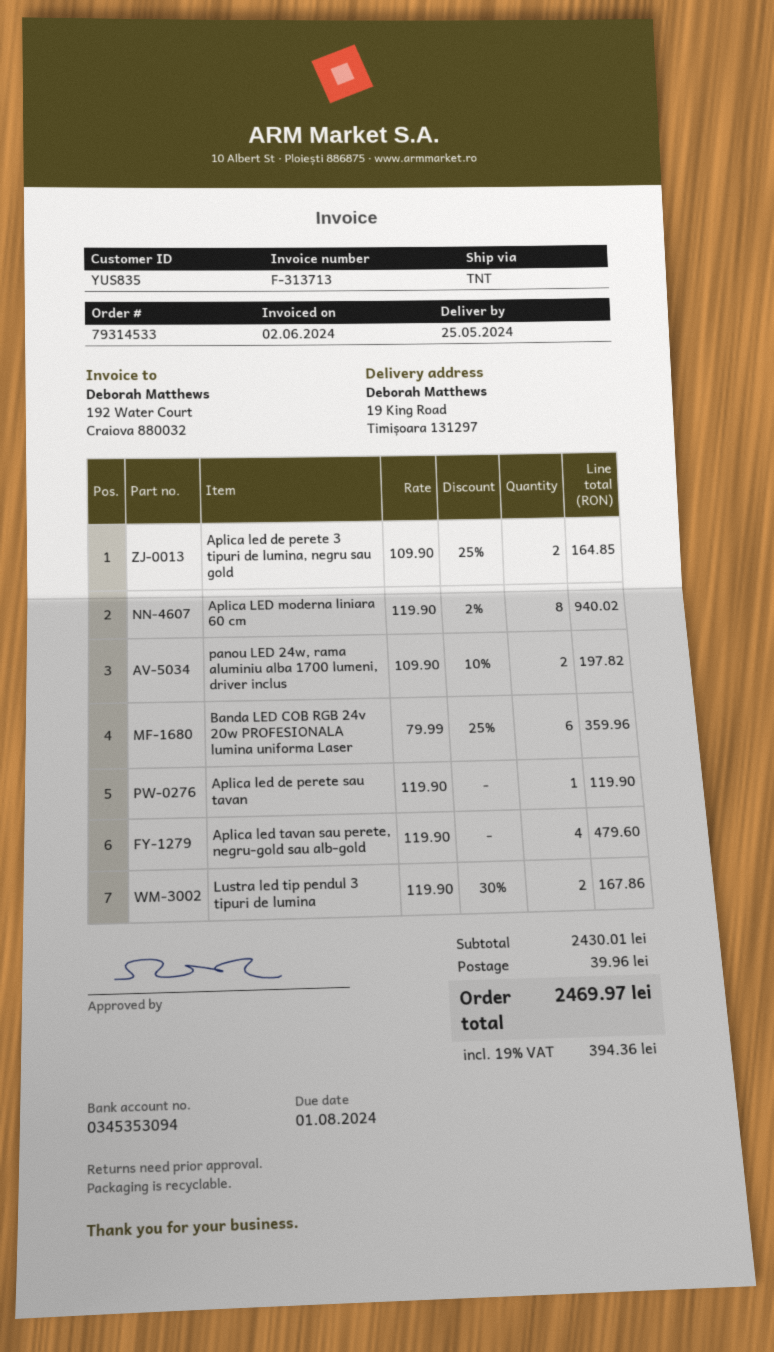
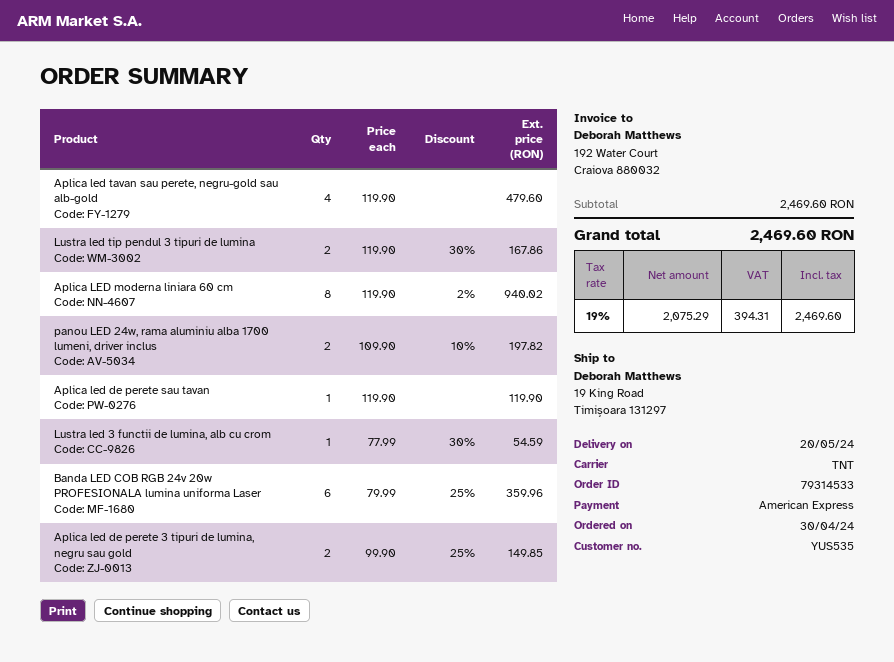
delivery date: 2024-05-25 -> 2024-05-20
customer number: YUS835 -> YUS535
Aplica led de perete 3 tipuri de lumina, negru sau gold: 2 x 109.90 - 25% = 164.85 -> 2 x 99.90 - 25% = 149.85
Lustra led 3 functii de lumina, alb cu crom: none -> 1 x 77.99 - 30% = 54.59
subtotal: 2430.01 -> 2469.60
shipping: 39.96 -> none
tax: 19% = 394.36 -> 19% = 394.31
total: 2469.97 -> 2469.60

